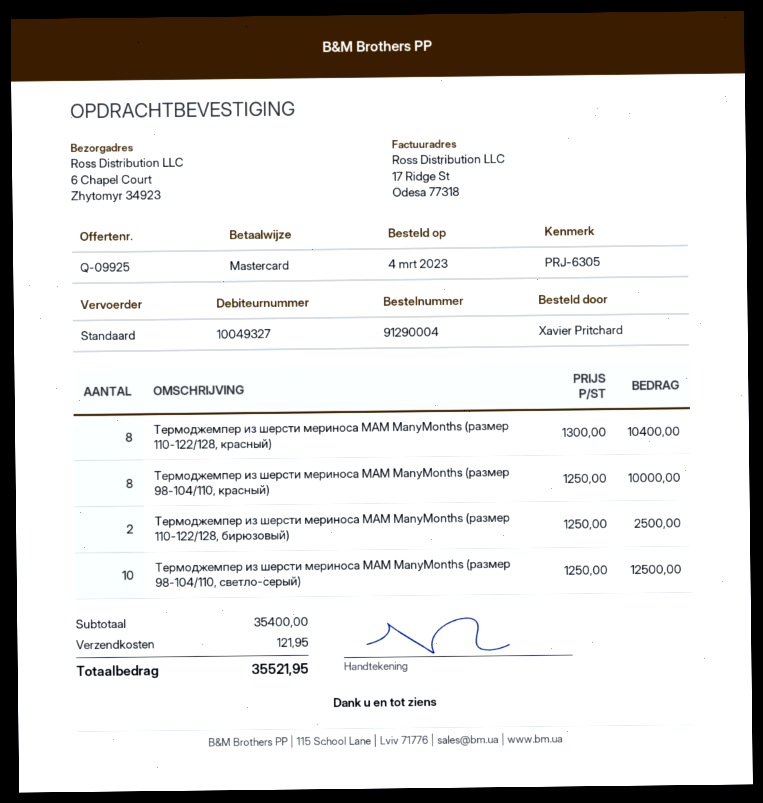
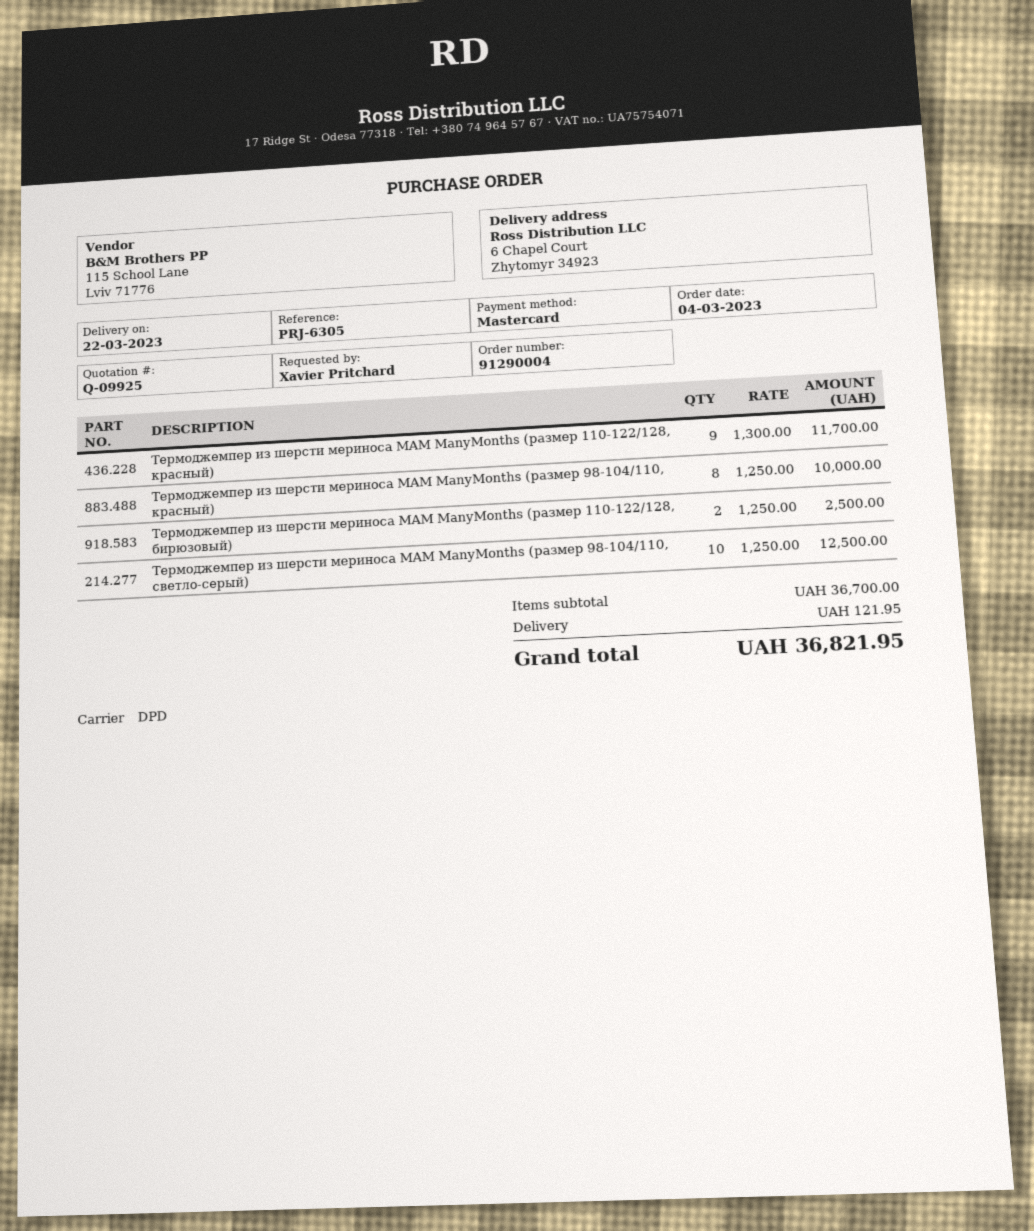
shipping method: standard -> DPD
Термоджемпер из шерсти мериноса MAM ManyMonths (размер 110-122/128, красный): 8 x 1300.00 = 10400.00 -> 9 x 1300.00 = 11700.00
subtotal: 35400.00 -> 36700.00
total: 35521.95 -> 36821.95

